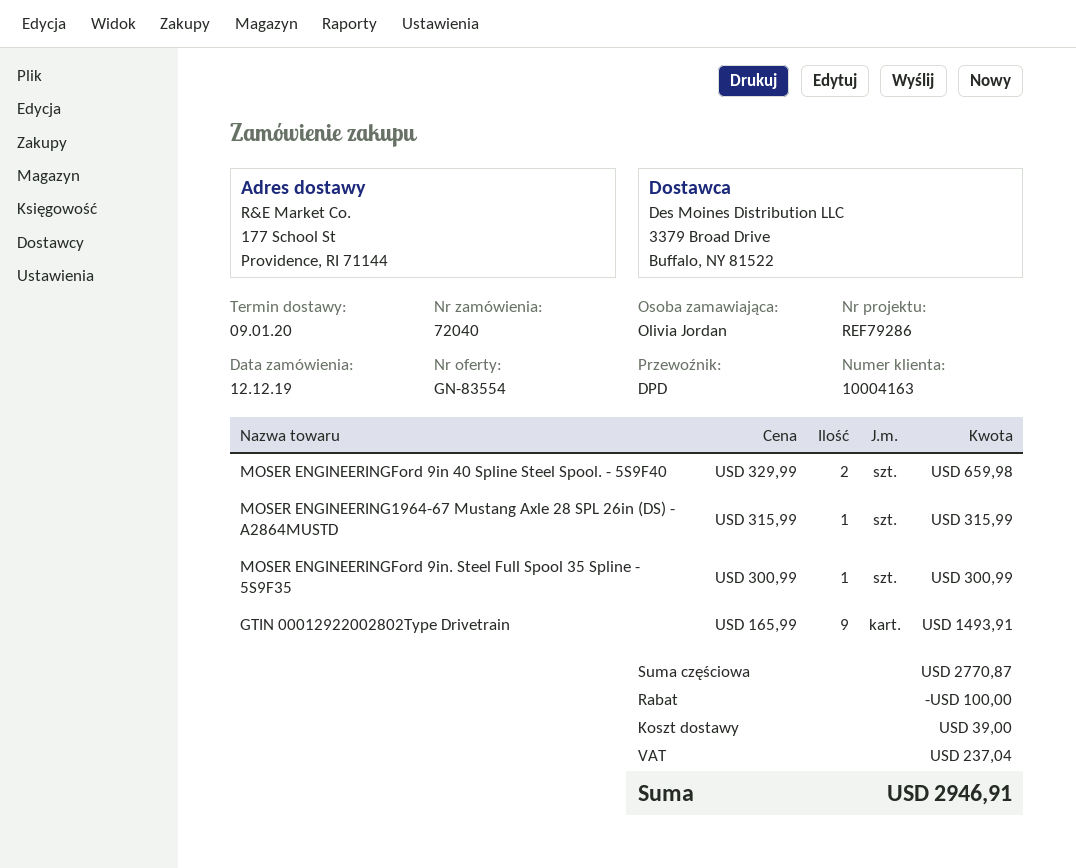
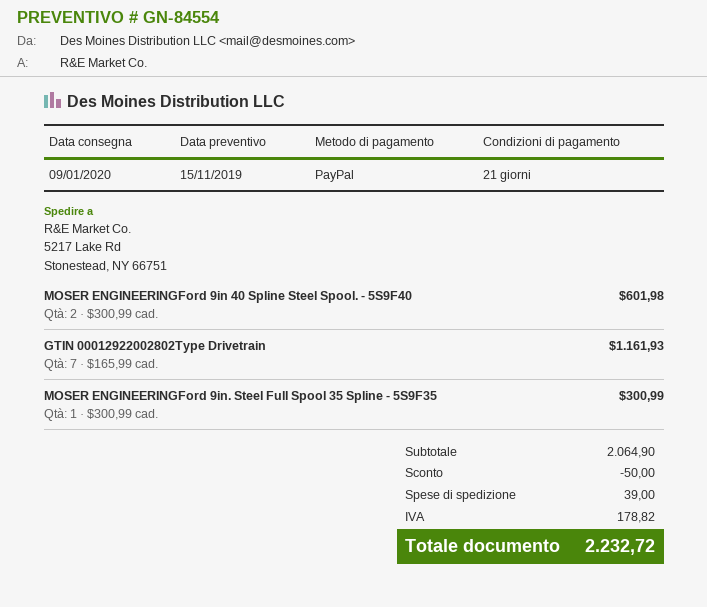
quote number: GN-83554 -> GN-84554
ship to: 177 School St, Providence, RI 71144 -> 5217 Lake Rd, Stonestead, NY 66751
MOSER ENGINEERINGFord 9in 40 Spline Steel Spool. - 5S9F40: 2 x 329.99 = 659.98 -> 2 x 300.99 = 601.98
MOSER ENGINEERING1964-67 Mustang Axle 28 SPL 26in (DS) - A2864MUSTD: 1 x 315.99 = 315.99 -> none
GTIN 00012922002802Type Drivetrain: 9 x 165.99 = 1493.91 -> 7 x 165.99 = 1161.93
subtotal: 2770.87 -> 2064.90
discount: 100.00 -> 50.00
tax: 237.04 -> 178.82
total: 2946.91 -> 2232.72

